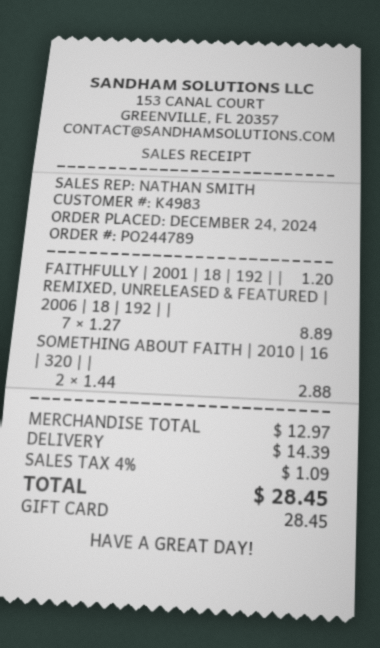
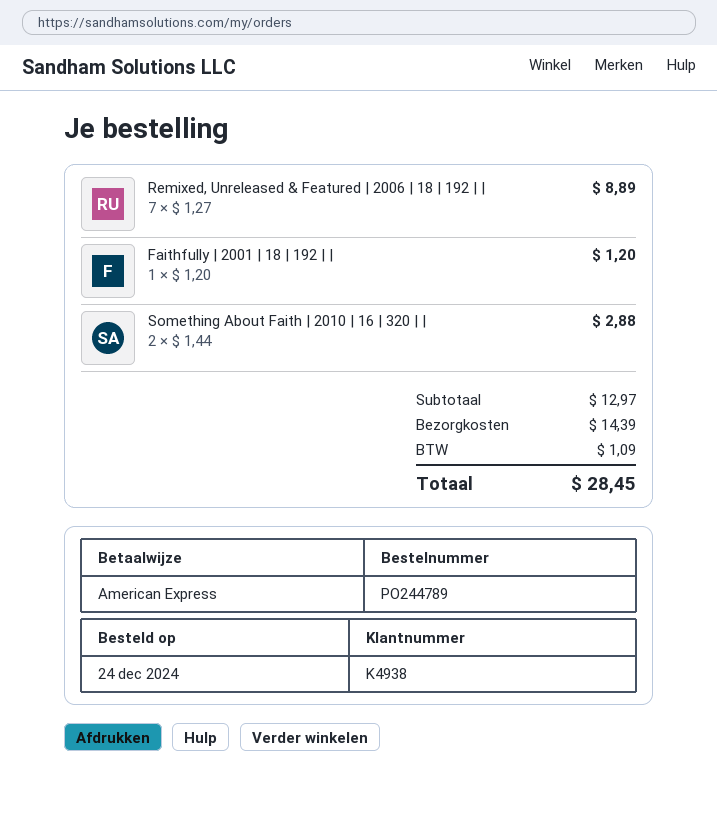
customer number: K4983 -> K4938
payment method: gift card -> American Express

